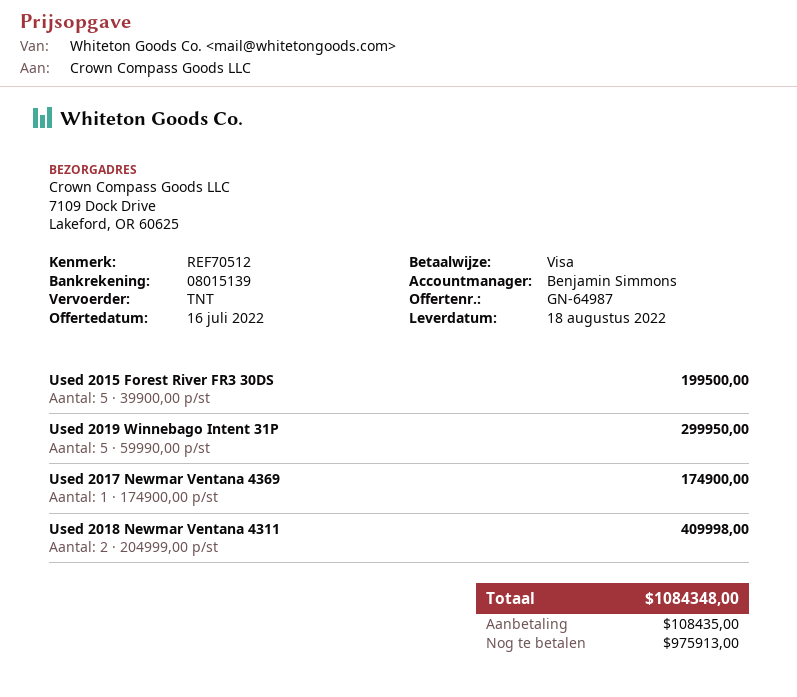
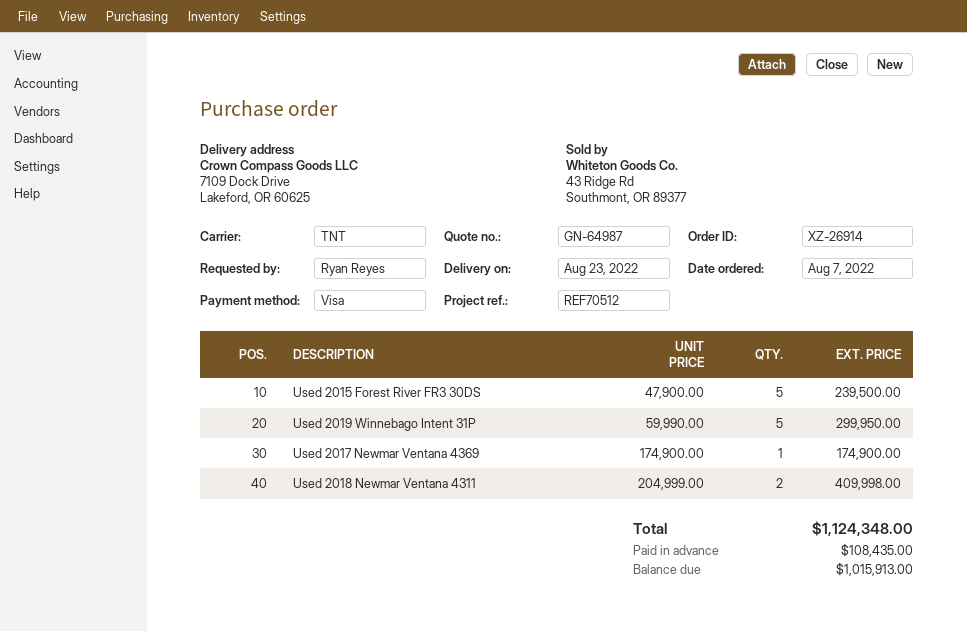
delivery date: 2022-08-18 -> 2022-08-23
Used 2015 Forest River FR3 30DS: 5 x 39900.00 = 199500.00 -> 5 x 47900.00 = 239500.00
total: 1084348.00 -> 1124348.00
balance: 975913.00 -> 1015913.00

